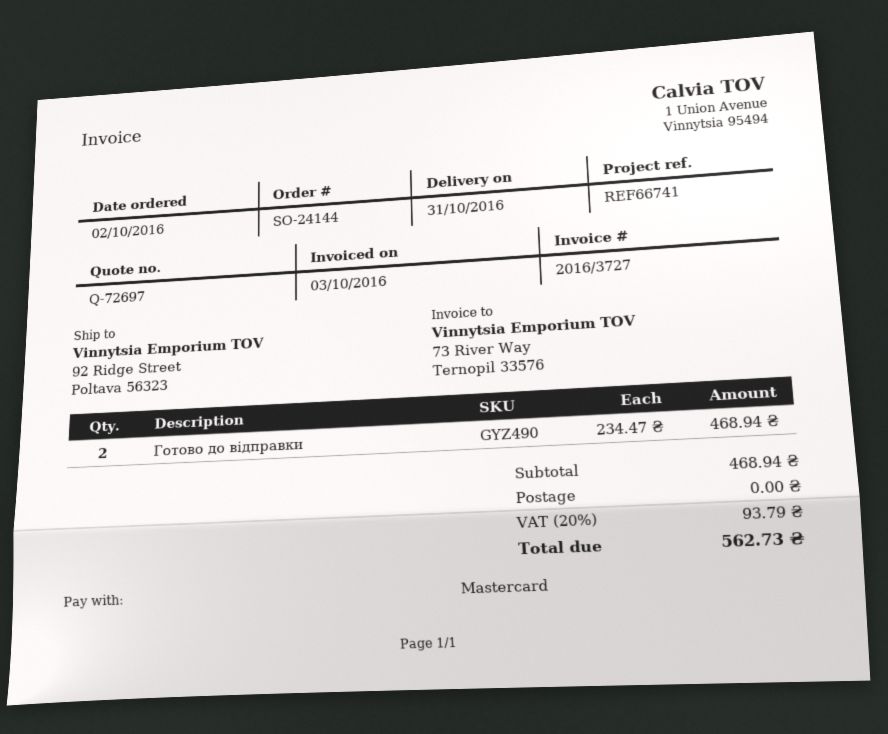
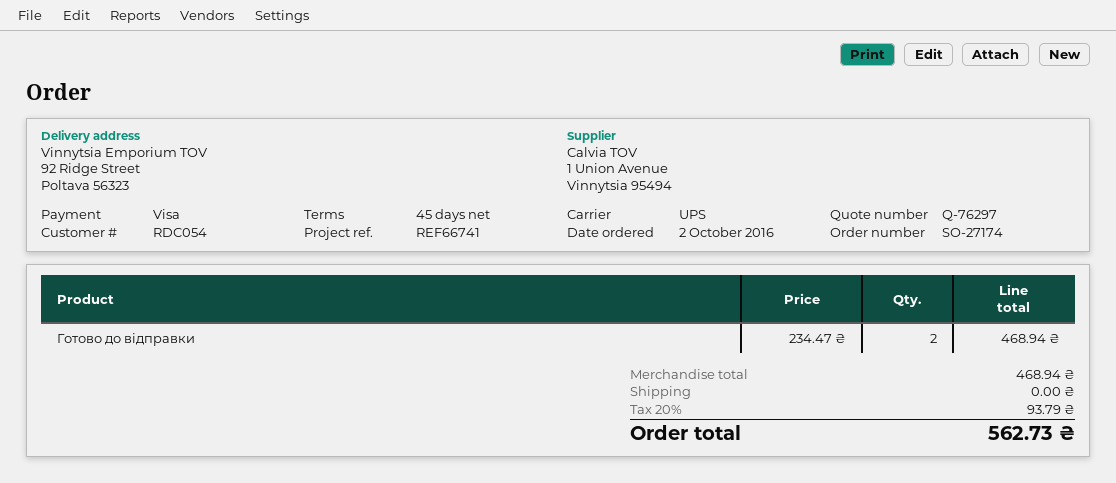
quote number: Q-72697 -> Q-76297
order number: SO-24144 -> SO-27174
payment method: Mastercard -> Visa

